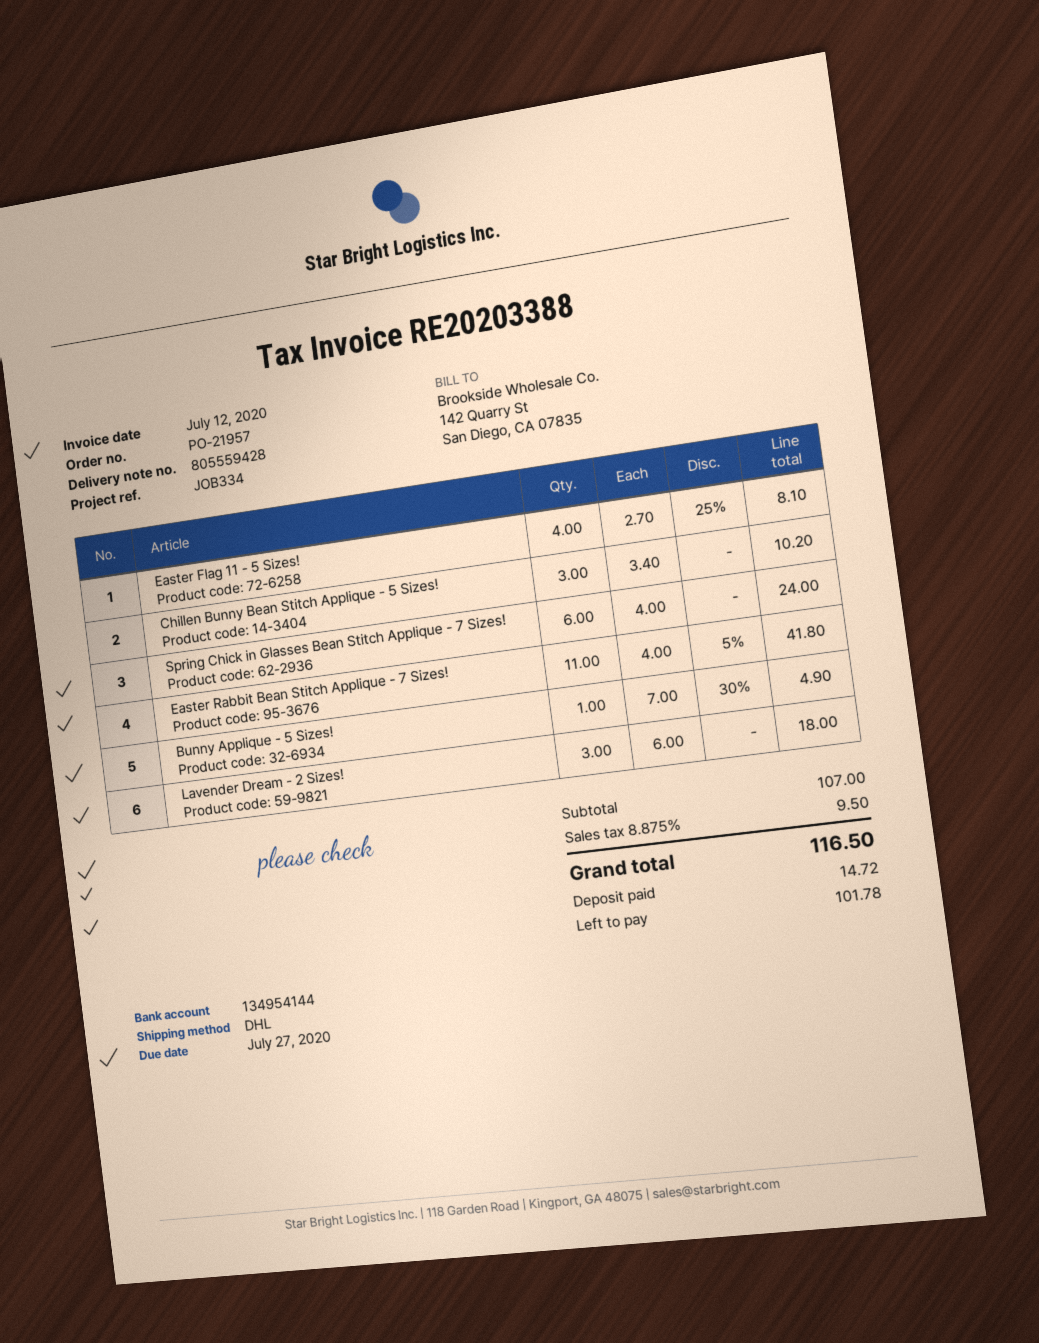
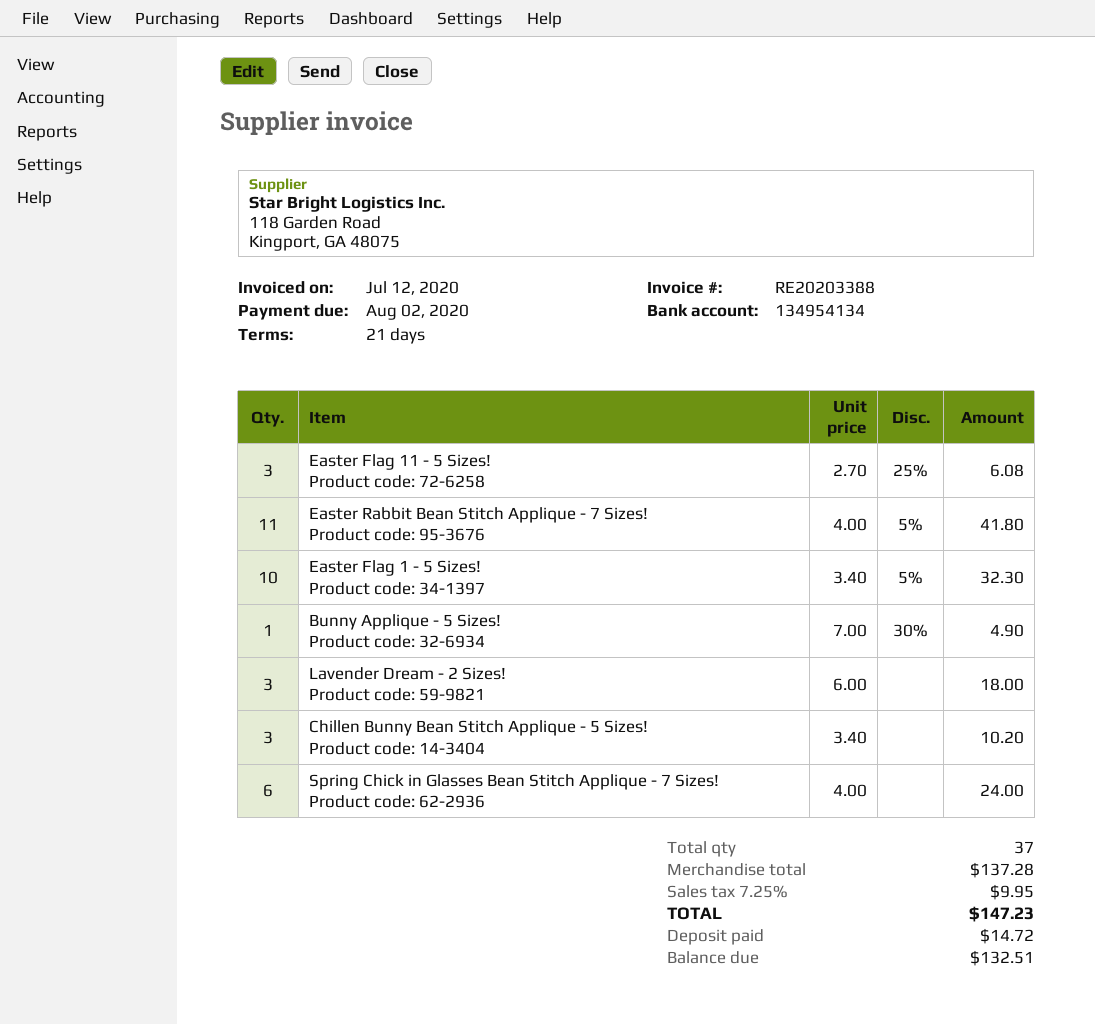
due date: 2020-07-27 -> 2020-08-02
bank account: 134954144 -> 134954134
Easter Flag 11 - 5 Sizes!: 4 x 2.70 - 25% = 8.10 -> 3 x 2.70 - 25% = 6.08
Easter Flag 1 - 5 Sizes!: none -> 10 x 3.40 - 5% = 32.30
subtotal: 107.00 -> 137.28
tax: 8.875% = 9.50 -> 7.25% = 9.95
total: 116.50 -> 147.23
balance: 101.78 -> 132.51

